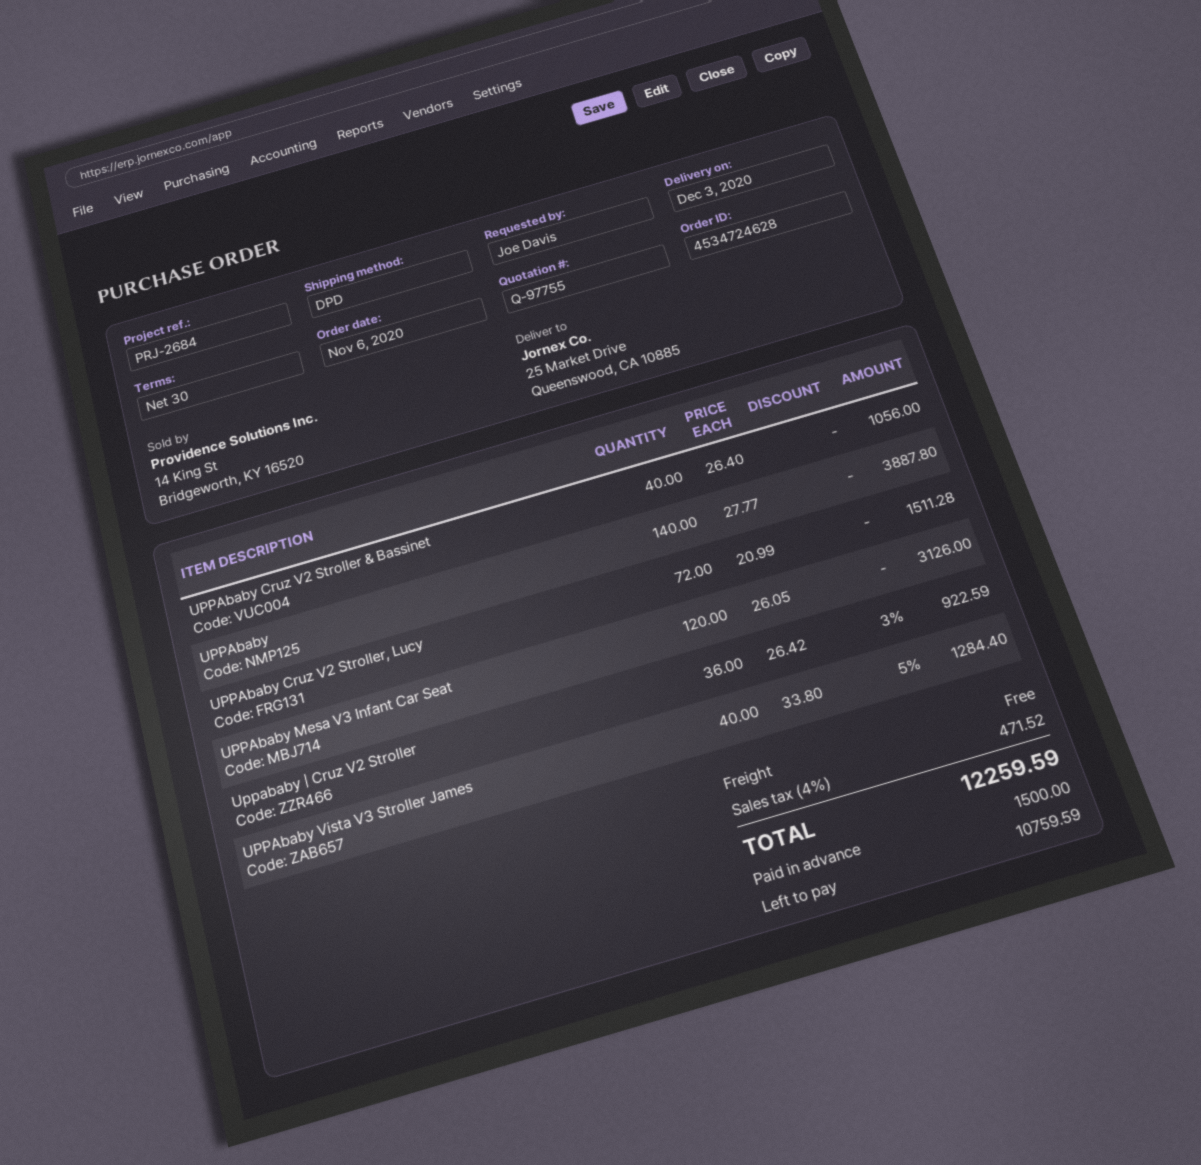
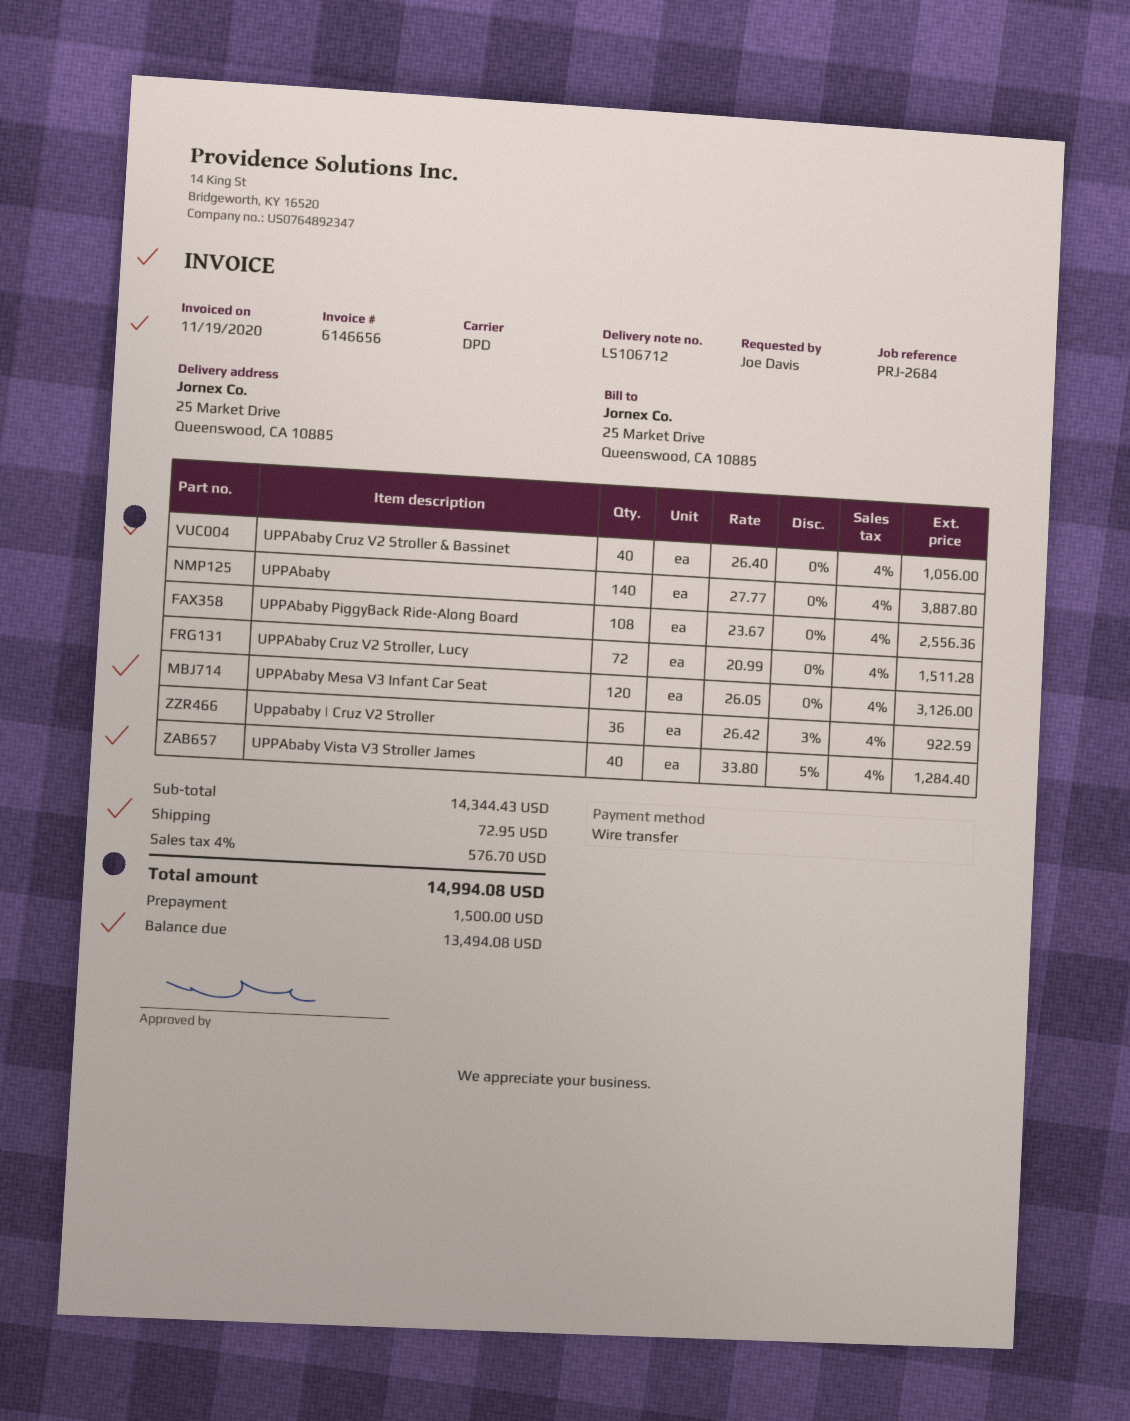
UPPAbaby PiggyBack Ride-Along Board: none -> 108 x 23.67 = 2556.36
shipping: 0.00 -> 72.95
tax: 4% = 471.52 -> 4% = 576.70
total: 12259.59 -> 14994.08
balance: 10759.59 -> 13494.08

